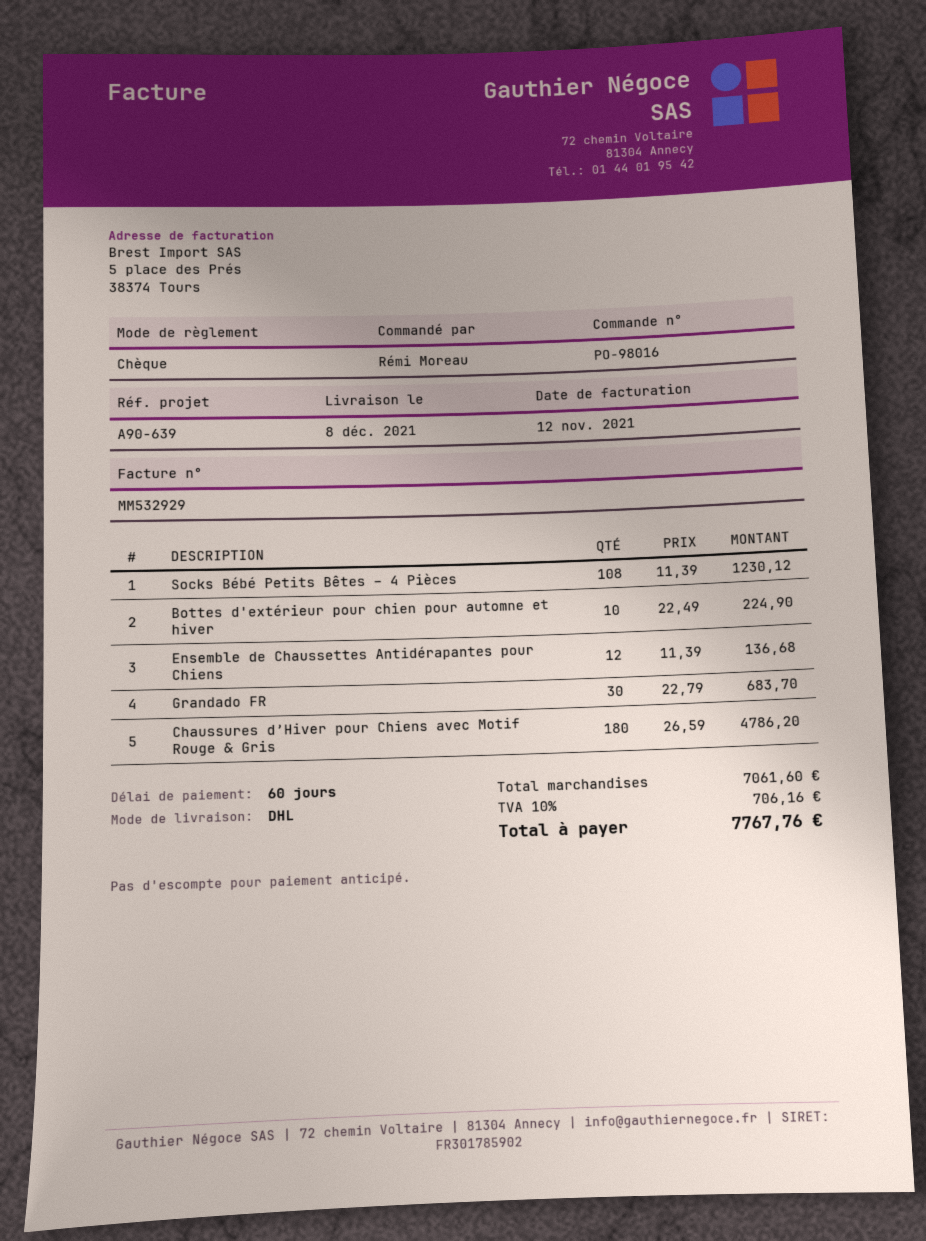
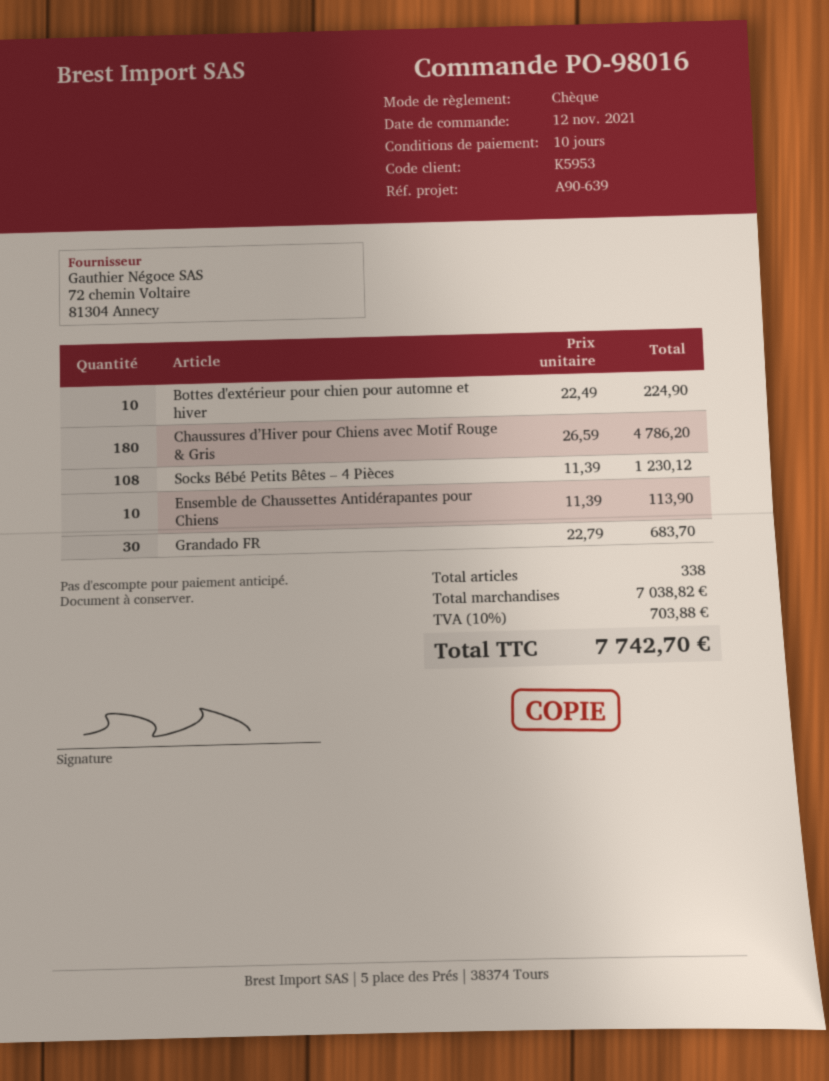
payment terms: 60 days -> 10 days
Ensemble de Chaussettes Antidérapantes pour Chiens: 12 x 11.39 = 136.68 -> 10 x 11.39 = 113.90
subtotal: 7061.60 -> 7038.82
tax: 10% = 706.16 -> 10% = 703.88
total: 7767.76 -> 7742.70

